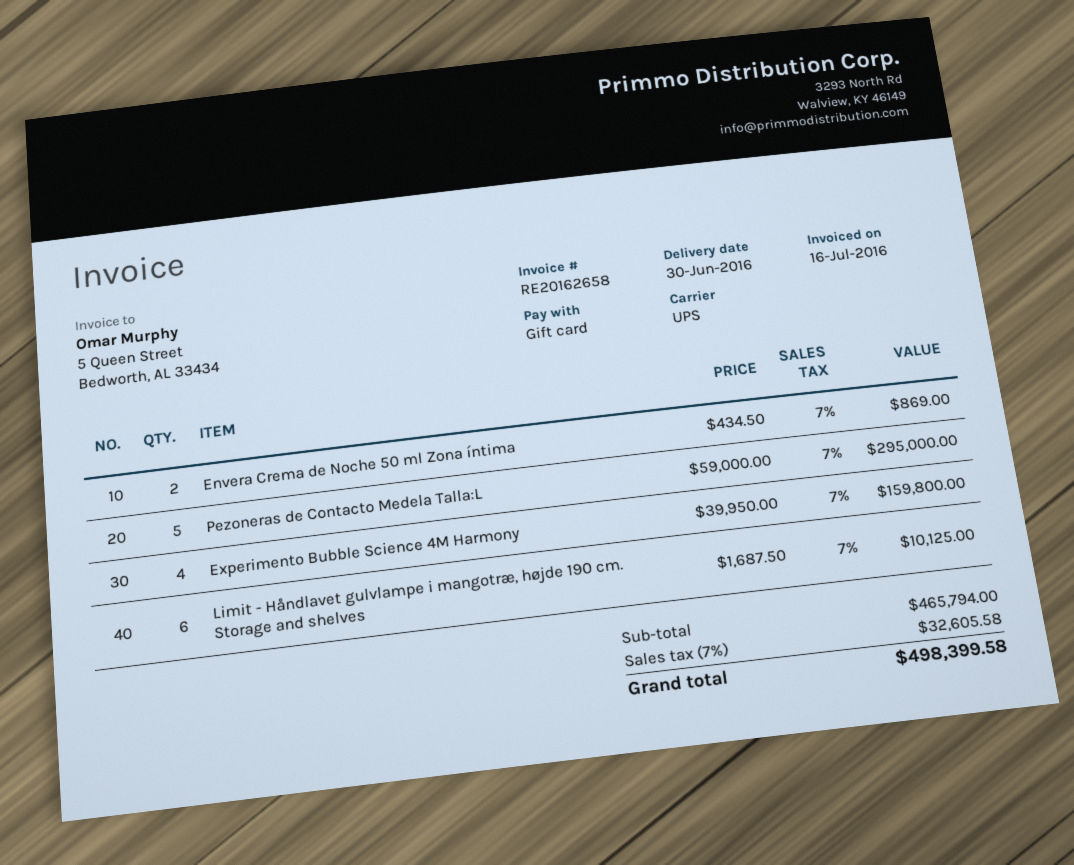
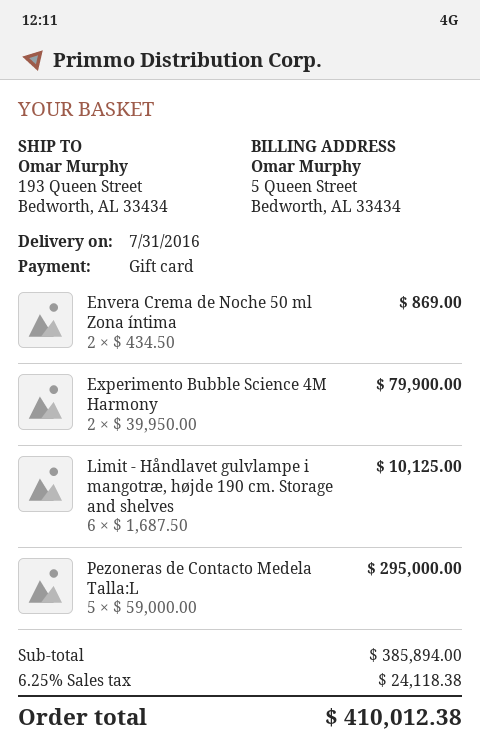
delivery date: 2016-06-30 -> 2016-07-31
Experimento Bubble Science 4M Harmony: 4 x 39950.00 = 159800.00 -> 2 x 39950.00 = 79900.00
subtotal: 465794.00 -> 385894.00
tax: 7% = 32605.58 -> 6.25% = 24118.38
total: 498399.58 -> 410012.38

